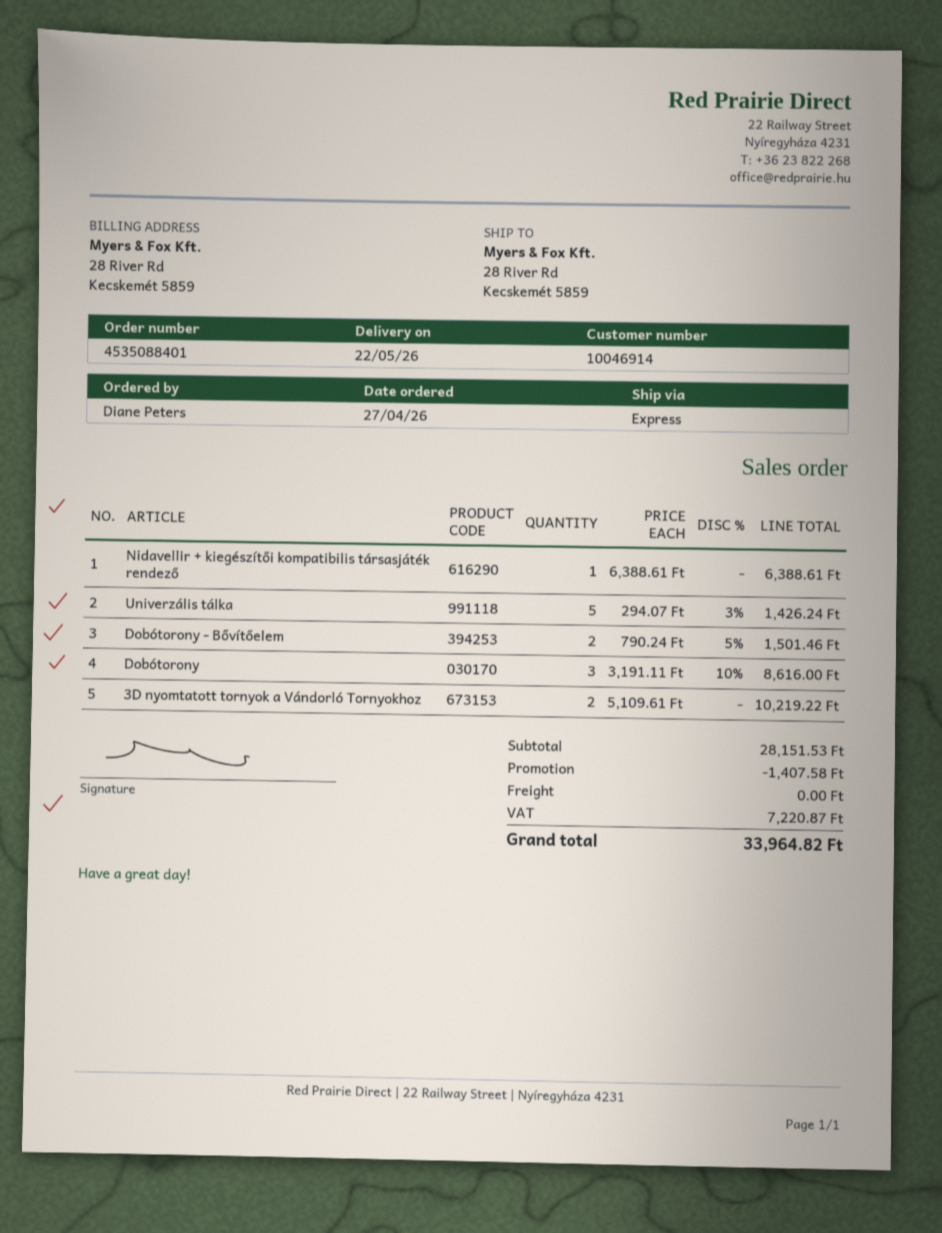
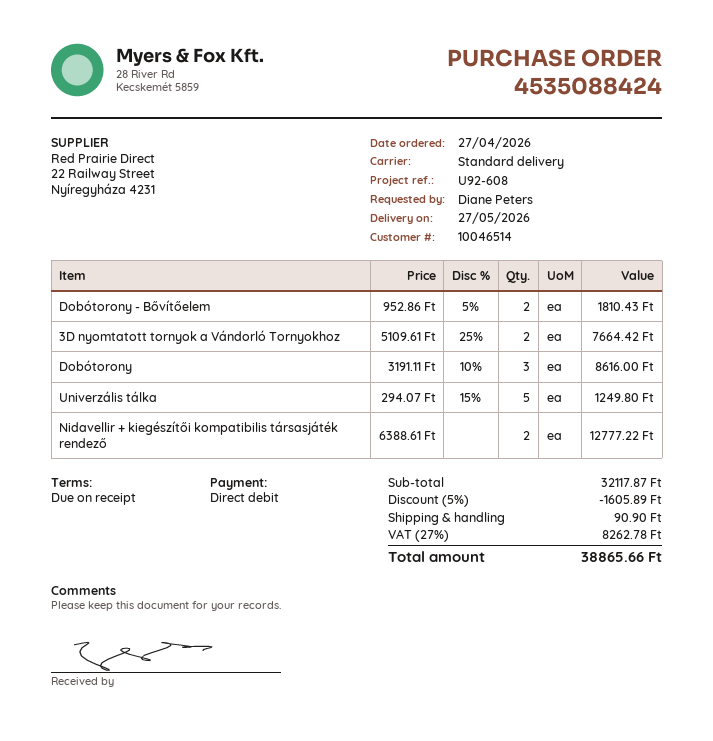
order number: 4535088401 -> 4535088424
delivery date: 2026-05-22 -> 2026-05-27
customer number: 10046914 -> 10046514
shipping method: express -> standard
Nidavellir + kiegészítői kompatibilis társasjáték rendező: 1 x 6388.61 = 6388.61 -> 2 x 6388.61 = 12777.22
Univerzális tálka: 5 x 294.07 - 3% = 1426.24 -> 5 x 294.07 - 15% = 1249.80
Dobótorony - Bővítőelem: 2 x 790.24 - 5% = 1501.46 -> 2 x 952.86 - 5% = 1810.43
3D nyomtatott tornyok a Vándorló Tornyokhoz: 2 x 5109.61 = 10219.22 -> 2 x 5109.61 - 25% = 7664.42
subtotal: 28151.53 -> 32117.87
discount: 1407.58 -> 1605.89
shipping: 0.00 -> 90.90
tax: 7220.87 -> 8262.78
total: 33964.82 -> 38865.66

